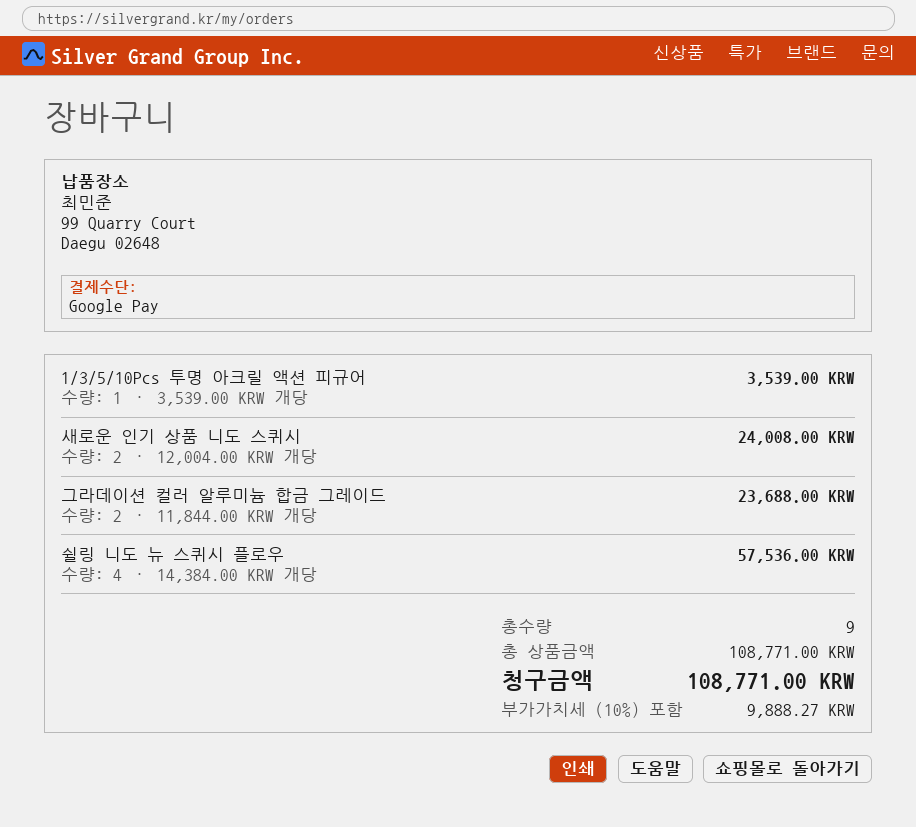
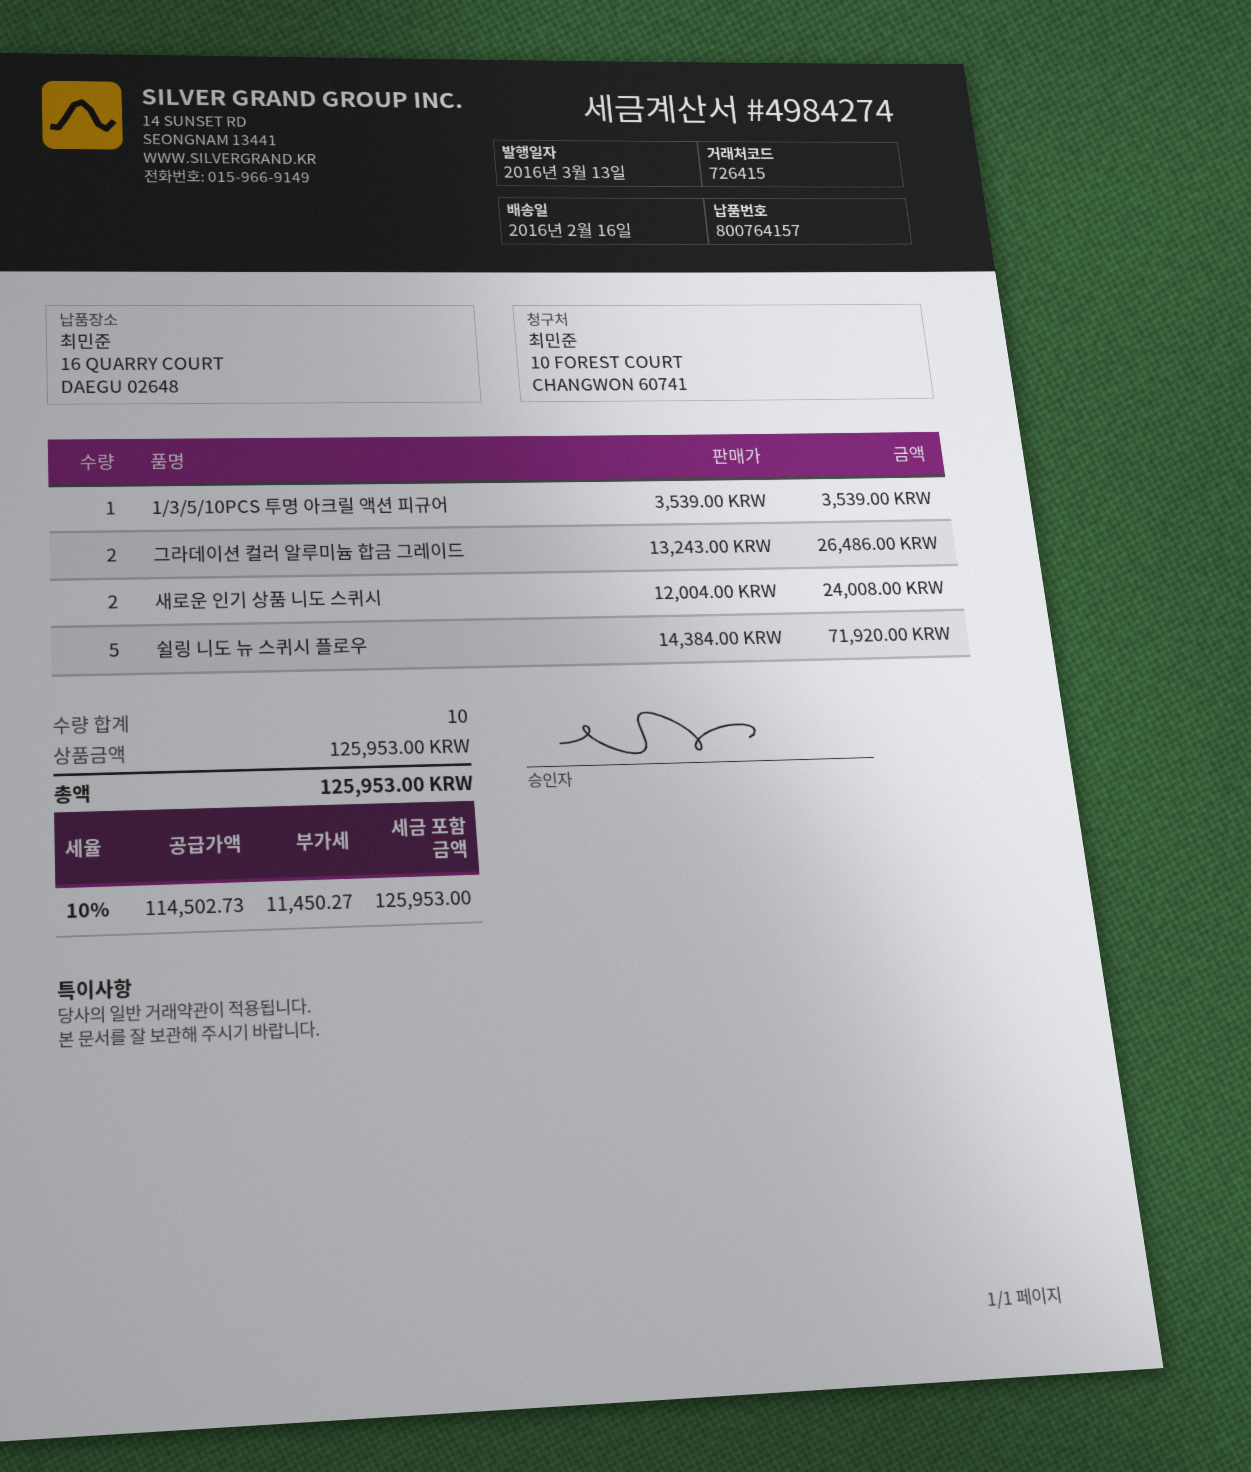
ship to: 99 Quarry Court, Daegu 02648 -> 16 QUARRY COURT, DAEGU 02648
그라데이션 컬러 알루미늄 합금 그레이드: 2 x 11844.00 = 23688.00 -> 2 x 13243.00 = 26486.00
쉴링 니도 뉴 스퀴시 플로우: 4 x 14384.00 = 57536.00 -> 5 x 14384.00 = 71920.00
total quantity: 9 -> 10
subtotal: 108771.00 -> 125953.00
tax: 10% = 9888.27 -> 10% = 11450.27
total: 108771.00 -> 125953.00

